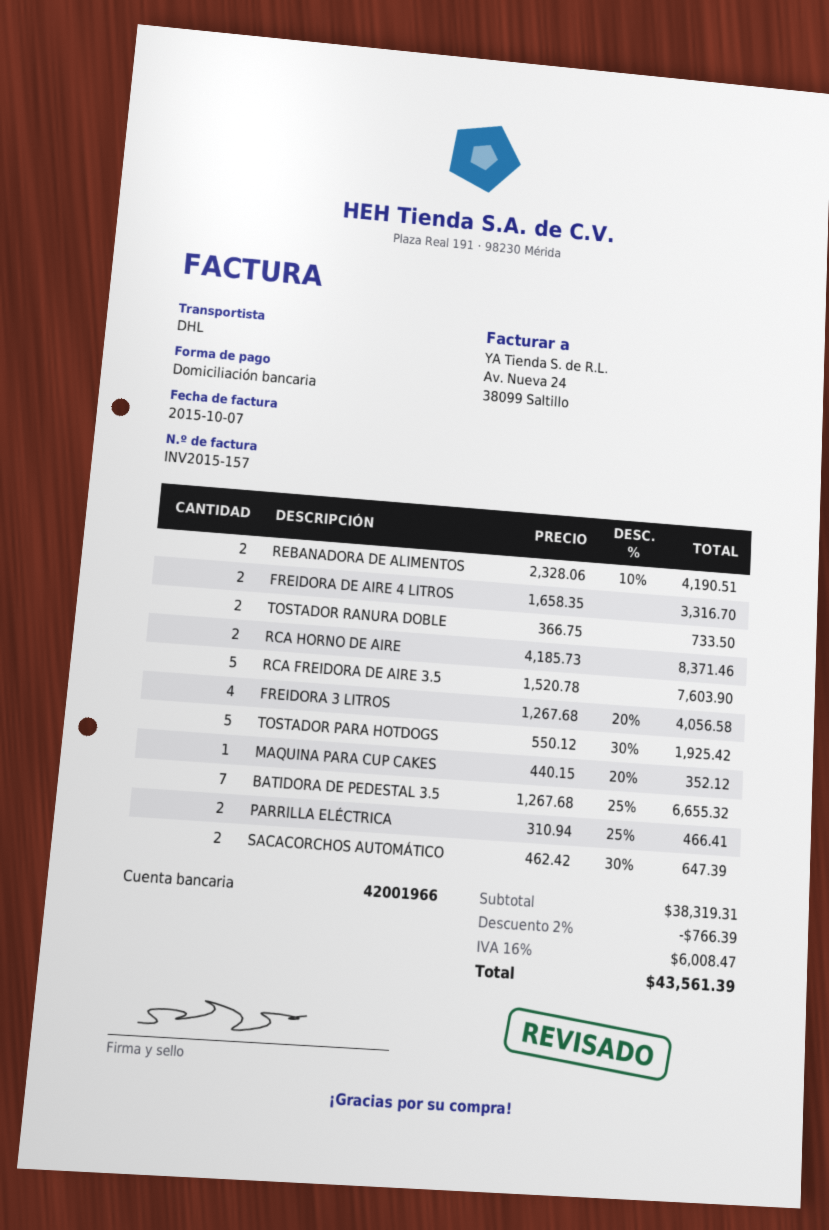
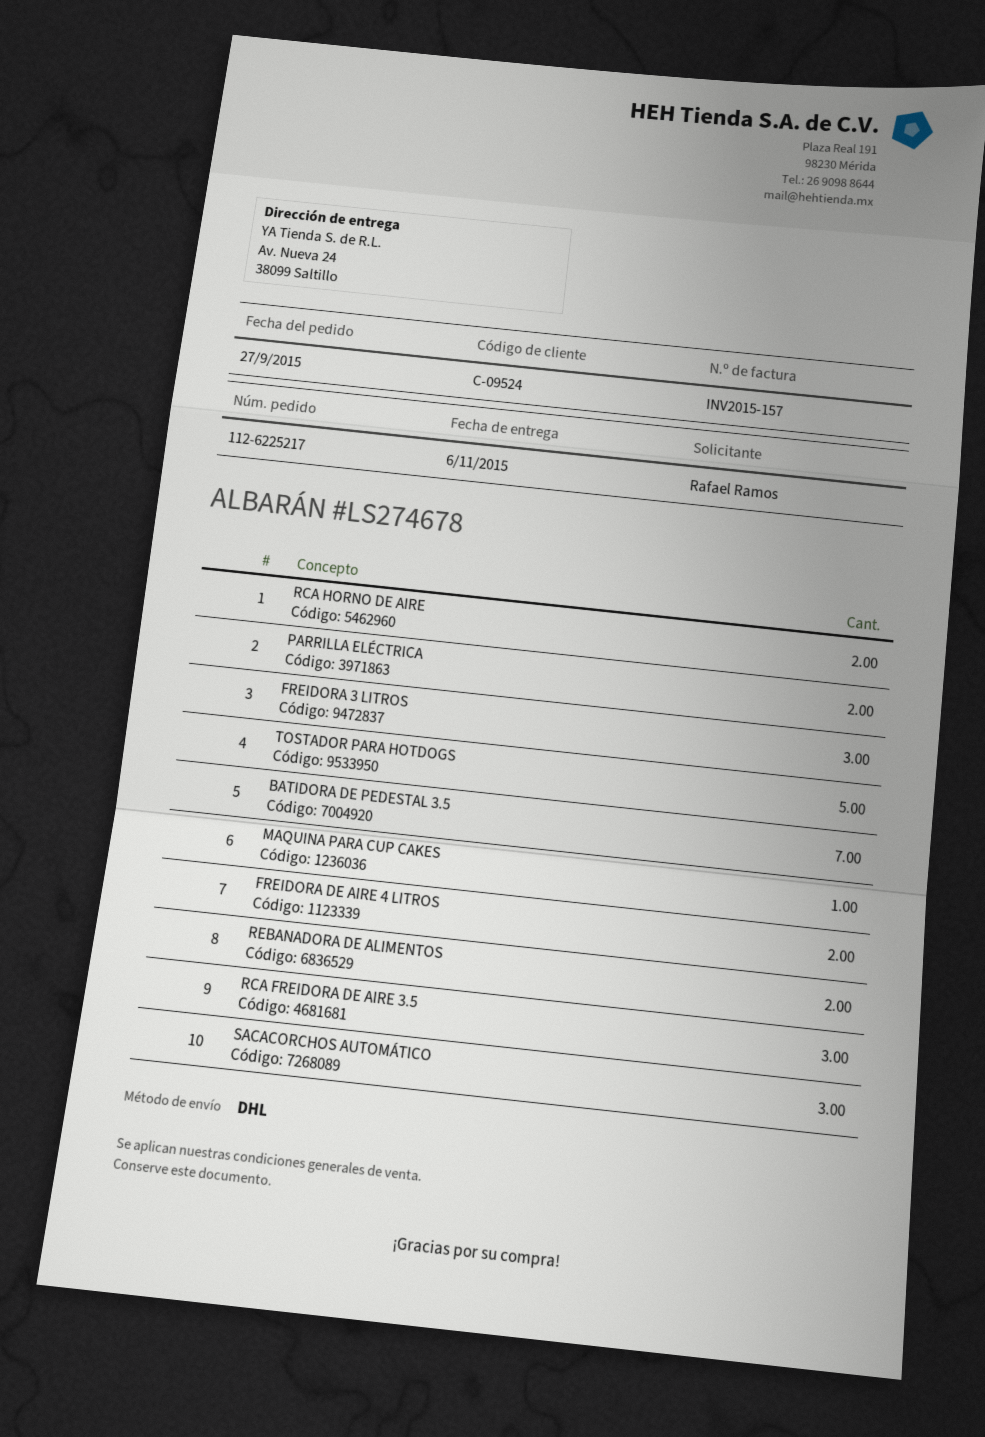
TOSTADOR RANURA DOBLE: 2 -> none
RCA FREIDORA DE AIRE 3.5: 5 -> 3
FREIDORA 3 LITROS: 4 -> 3
SACACORCHOS AUTOMÁTICO: 2 -> 3

